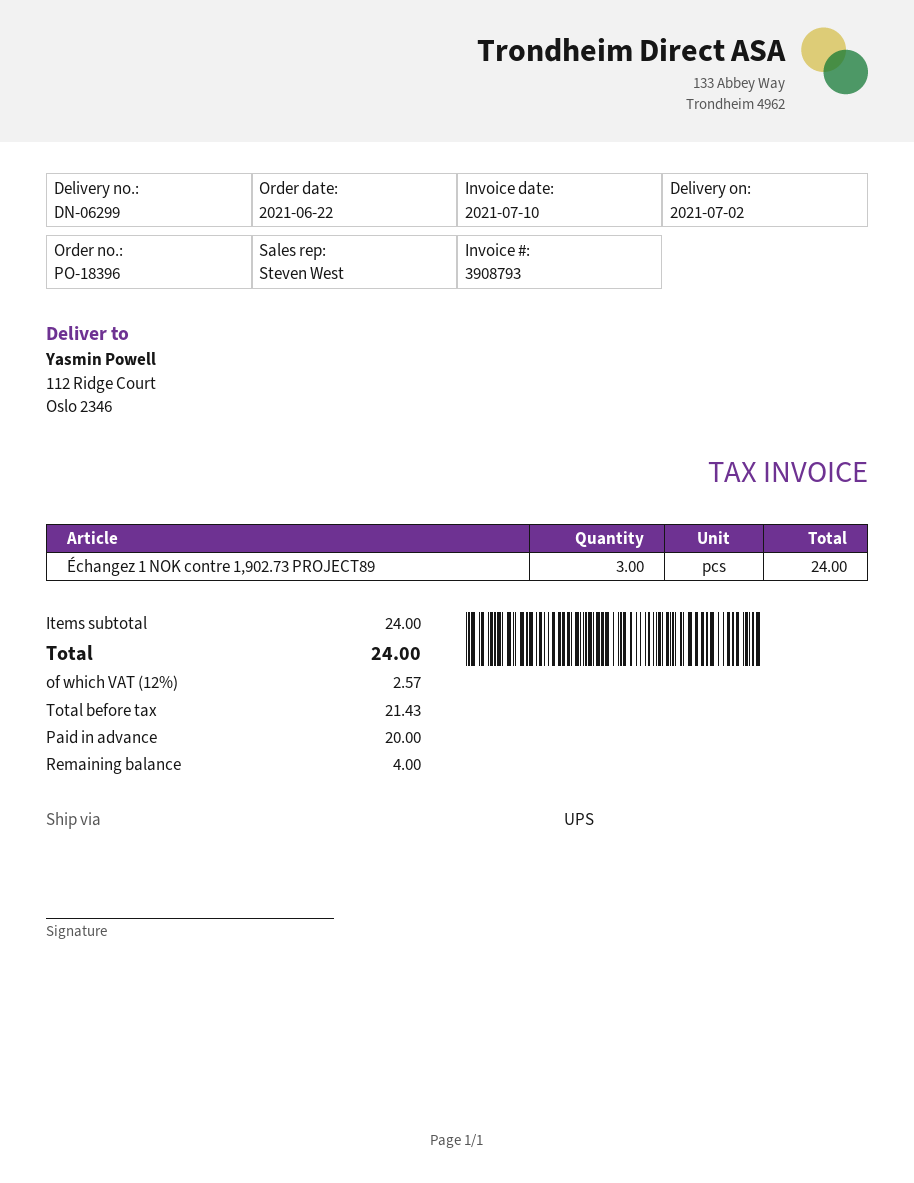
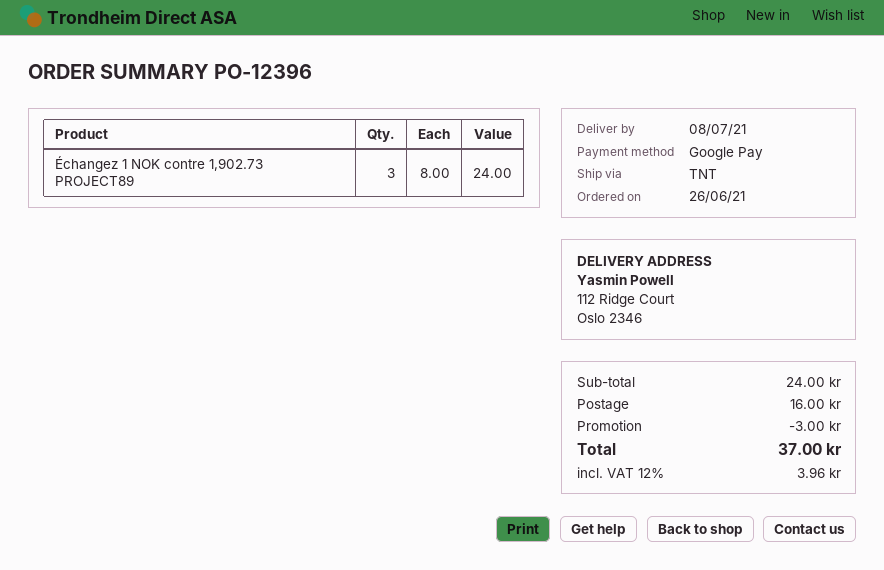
order number: PO-18396 -> PO-12396
order date: 2021-06-22 -> 2021-06-26
delivery date: 2021-07-02 -> 2021-07-08
shipping method: UPS -> TNT
discount: none -> 3.00
shipping: none -> 16.00
tax: 12% = 2.57 -> 12% = 3.96
total: 24.00 -> 37.00

